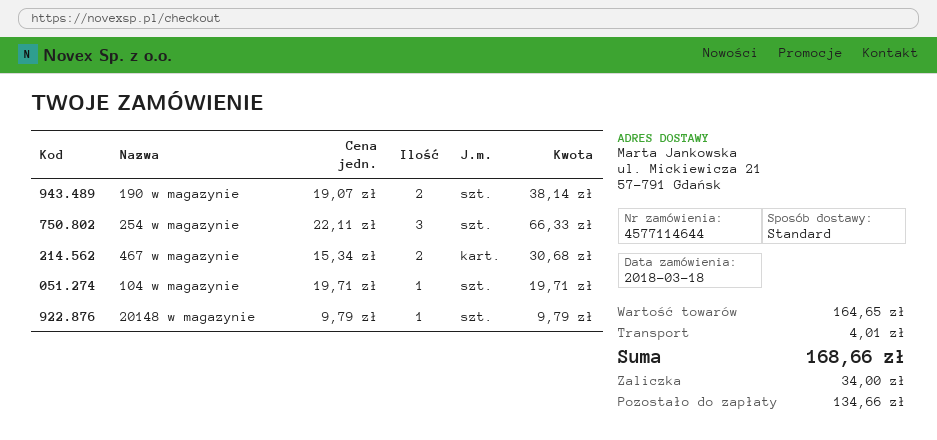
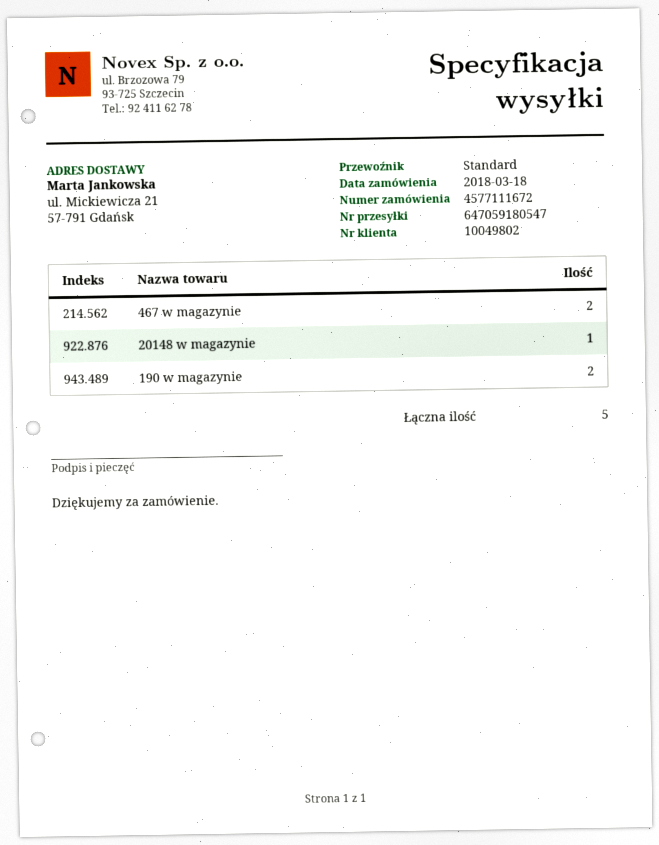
order number: 4577114644 -> 4577111672
254 w magazynie: 3 -> none
104 w magazynie: 1 -> none

